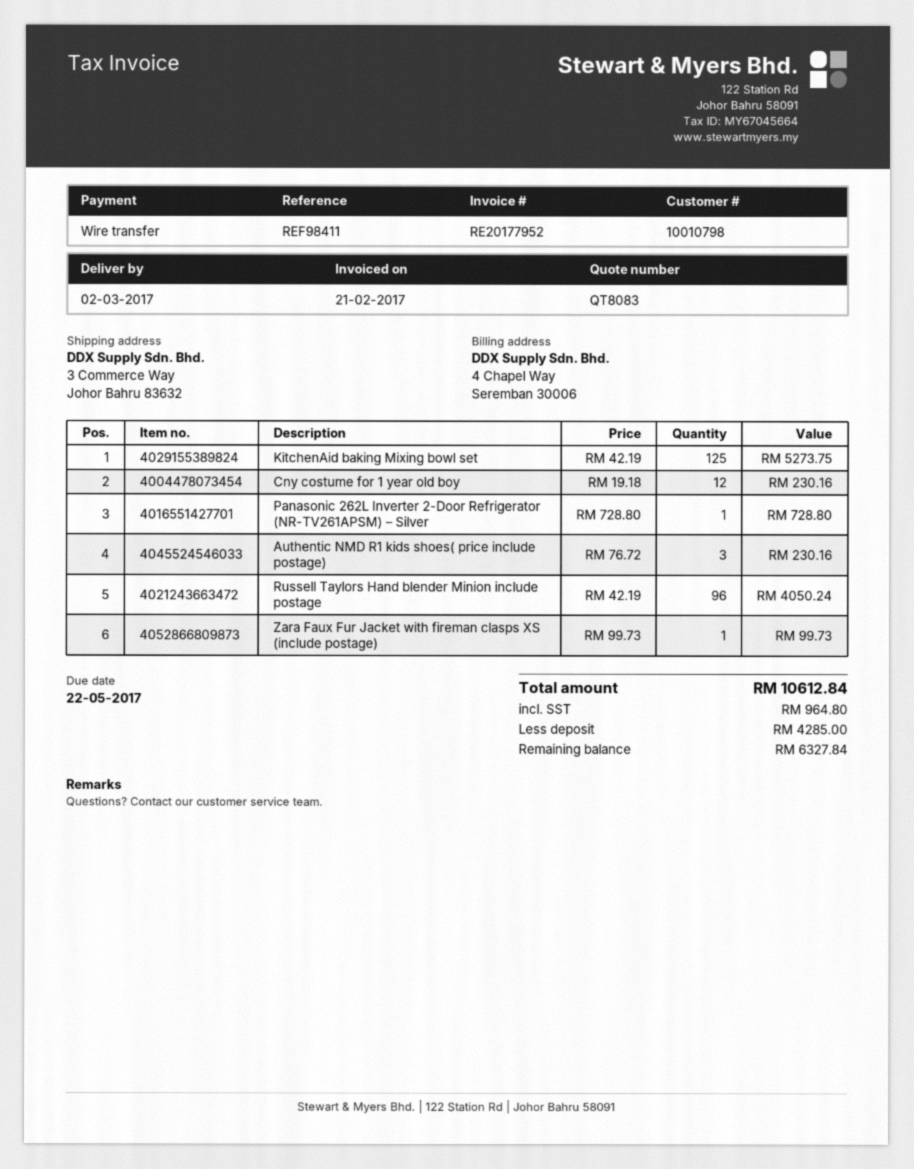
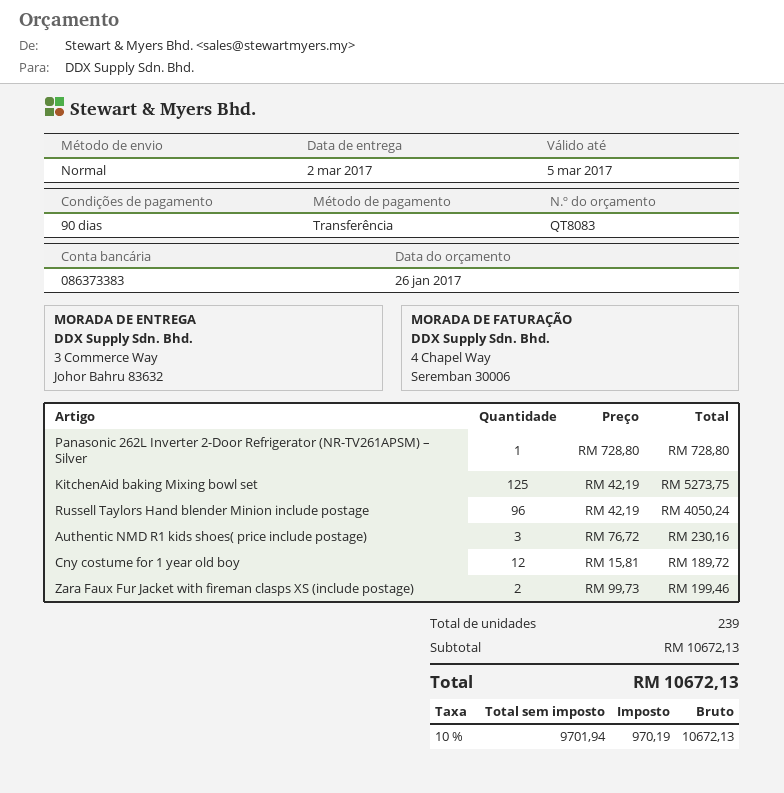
Cny costume for 1 year old boy: 12 x 19.18 = 230.16 -> 12 x 15.81 = 189.72
Zara Faux Fur Jacket with fireman clasps XS (include postage): 1 x 99.73 = 99.73 -> 2 x 99.73 = 199.46
tax: 964.80 -> 970.19
total: 10612.84 -> 10672.13

